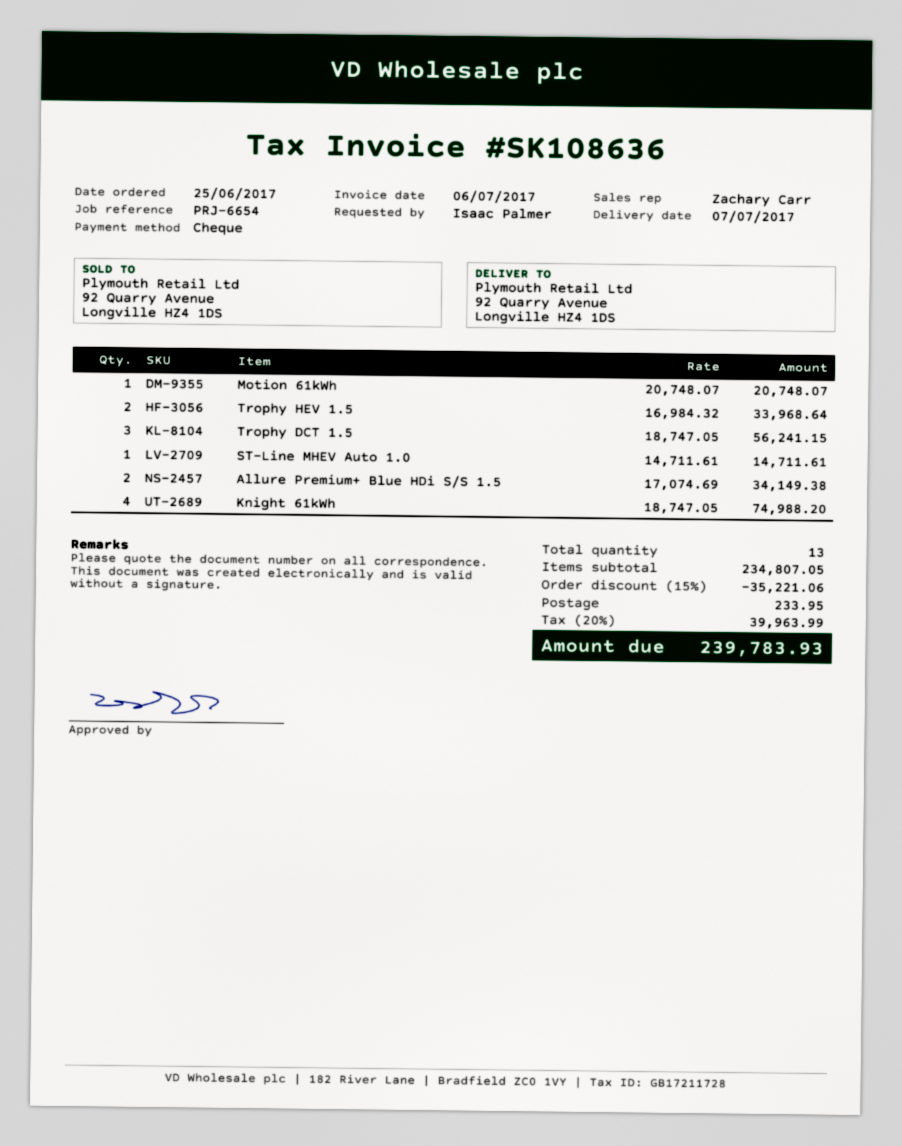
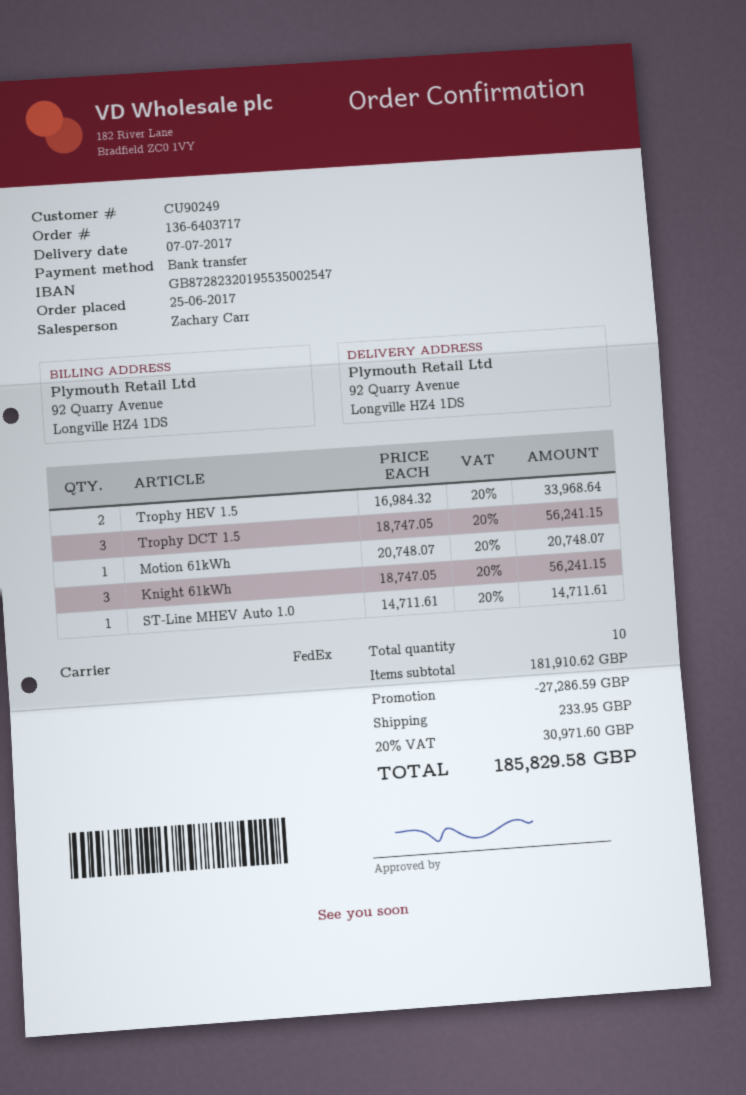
payment method: cheque -> bank transfer
Allure Premium+ Blue HDi S/S 1.5: 2 x 17074.69 = 34149.38 -> none
Knight 61kWh: 4 x 18747.05 = 74988.20 -> 3 x 18747.05 = 56241.15
total quantity: 13 -> 10
subtotal: 234807.05 -> 181910.62
discount: 35221.06 -> 27286.59
tax: 20% = 39963.99 -> 20% = 30971.60
total: 239783.93 -> 185829.58

